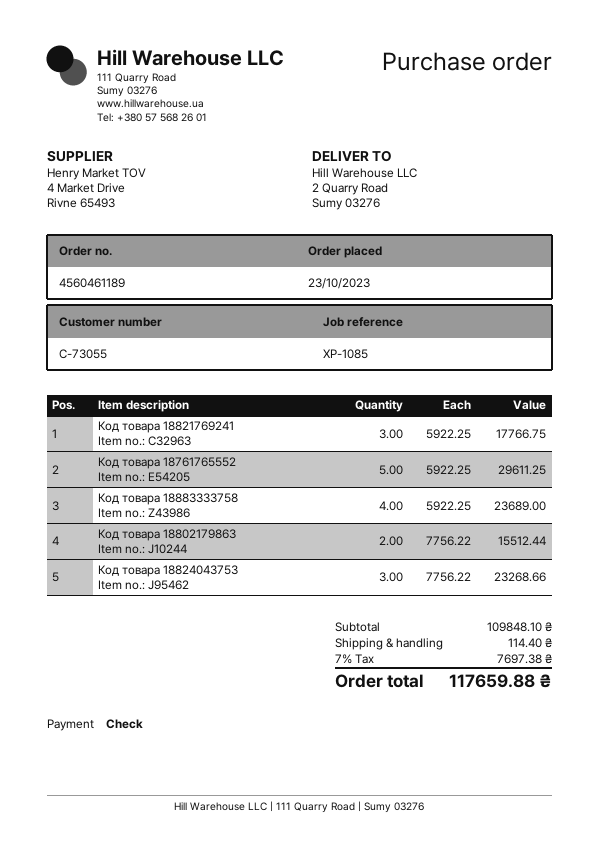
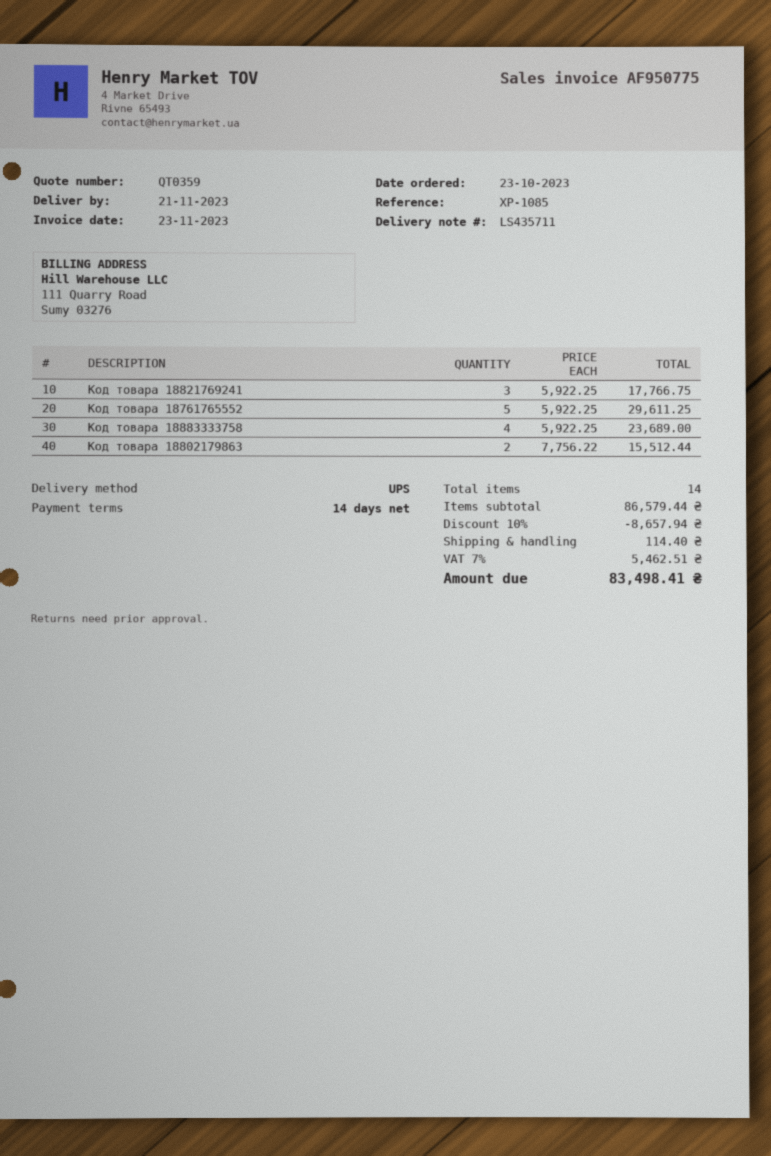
Код товара 18824043753: 3 x 7756.22 = 23268.66 -> none
subtotal: 109848.10 -> 86579.44
discount: none -> 10% = 8657.94
tax: 7% = 7697.38 -> 7% = 5462.51
total: 117659.88 -> 83498.41

